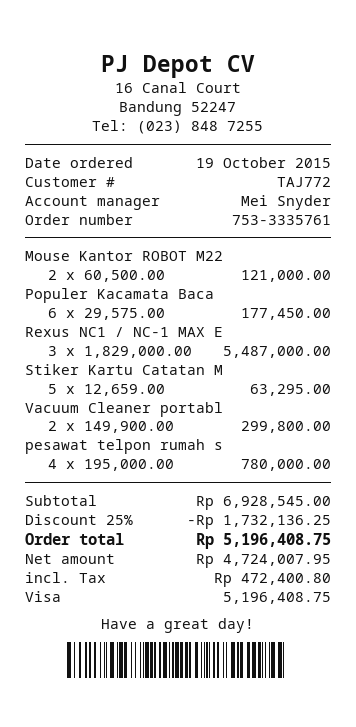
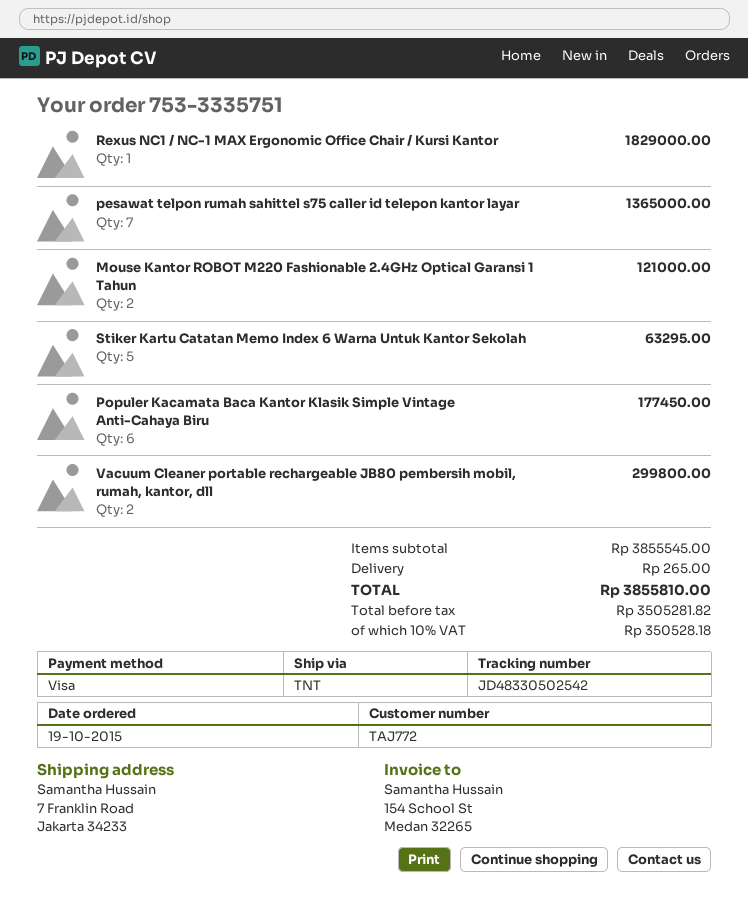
order number: 753-3335761 -> 753-3335751
Rexus NC1 / NC-1 MAX E: 3 for 5487000.00 -> 1 for 1829000.00
pesawat telpon rumah s: 4 for 780000.00 -> 7 for 1365000.00
subtotal: 6928545.00 -> 3855545.00
discount: 25% = 1732136.25 -> none
shipping: none -> 265.00
net: 4724007.95 -> 3505281.82
tax: 472400.80 -> 350528.18
total: 5196408.75 -> 3855810.00

